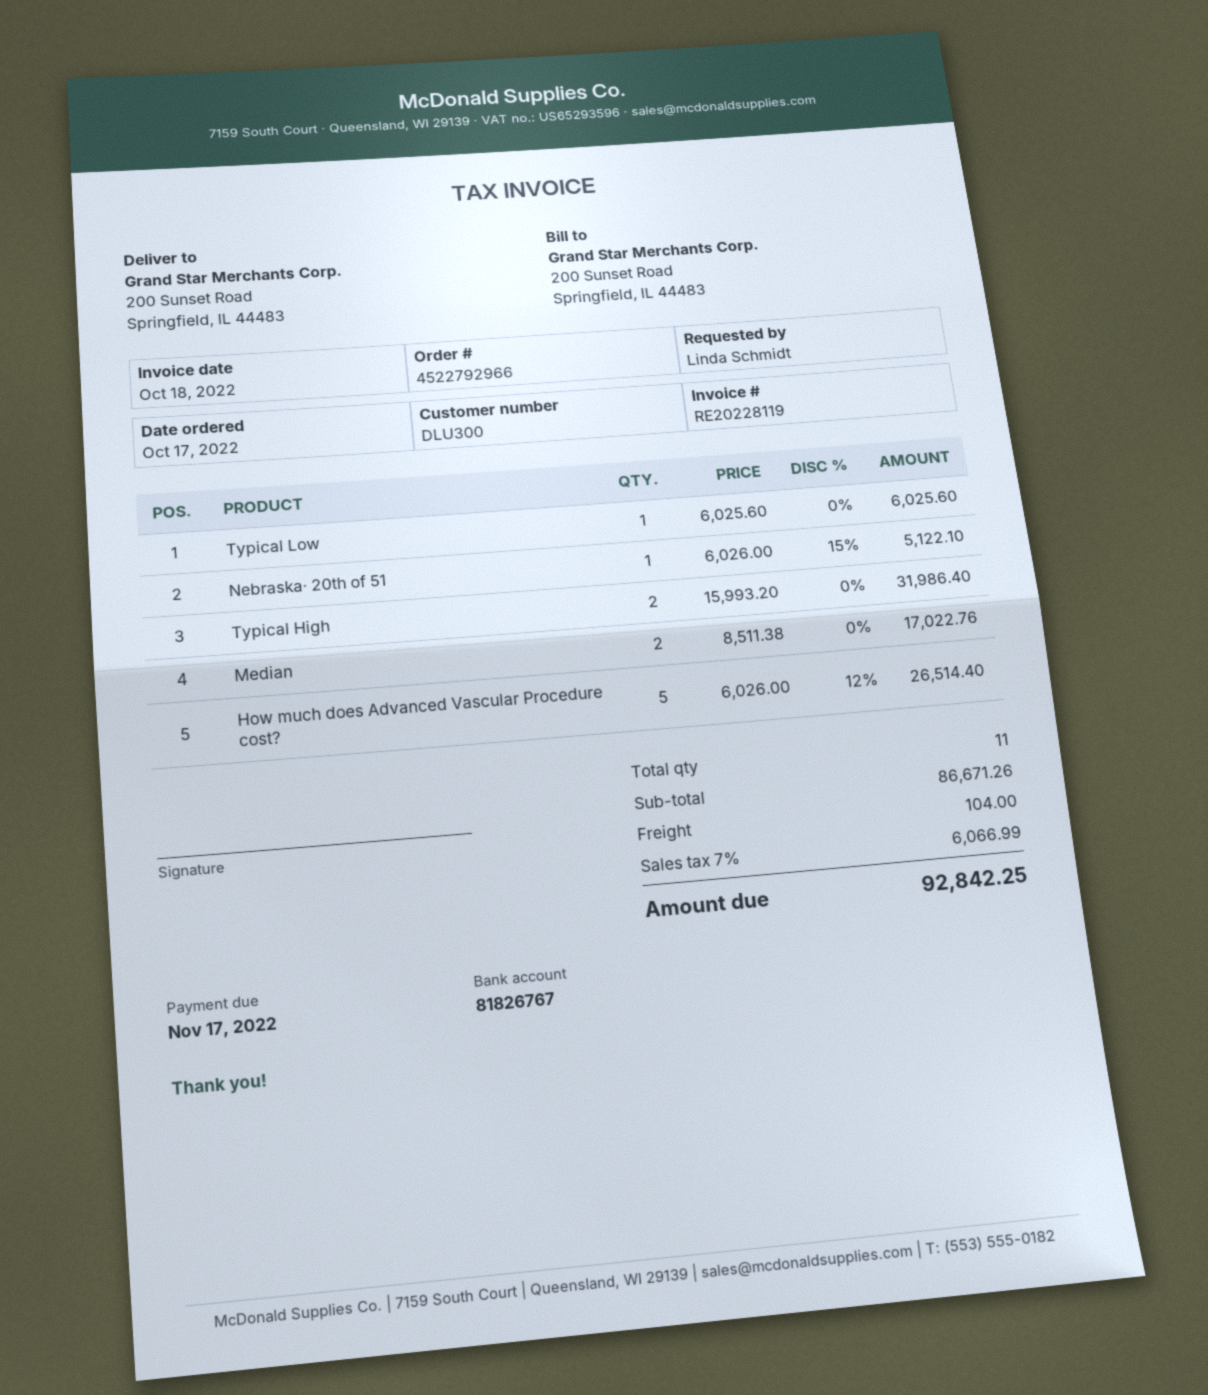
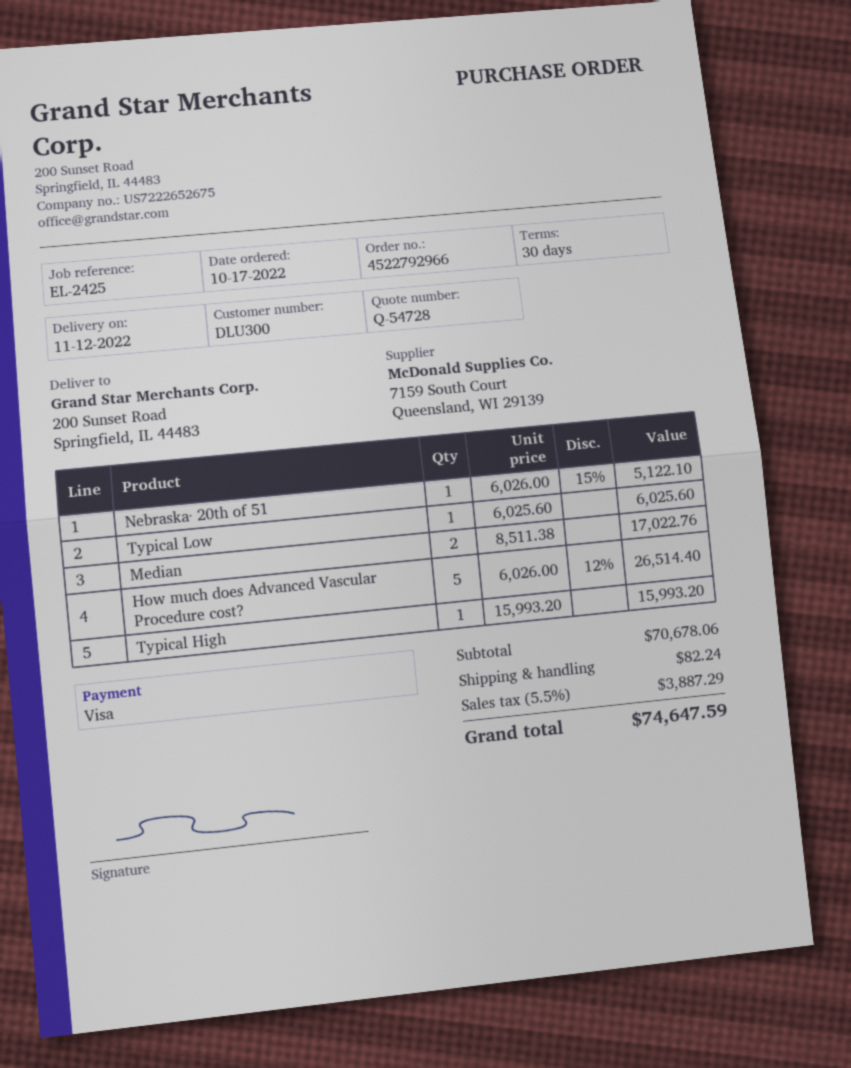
Typical High: 2 x 15993.20 = 31986.40 -> 1 x 15993.20 = 15993.20
subtotal: 86671.26 -> 70678.06
shipping: 104.00 -> 82.24
tax: 7% = 6066.99 -> 5.5% = 3887.29
total: 92842.25 -> 74647.59

